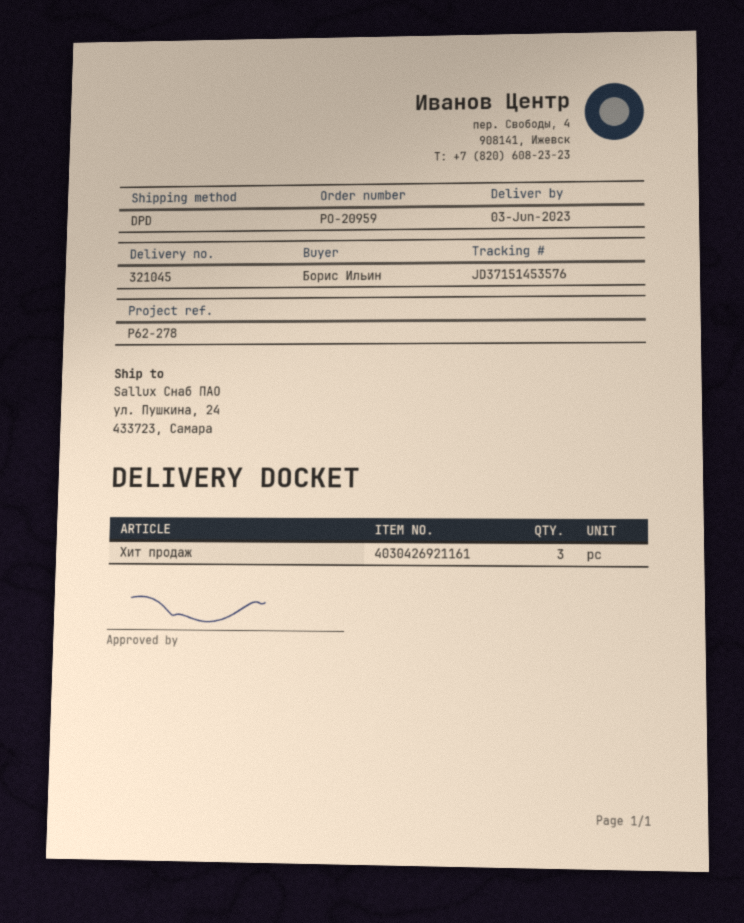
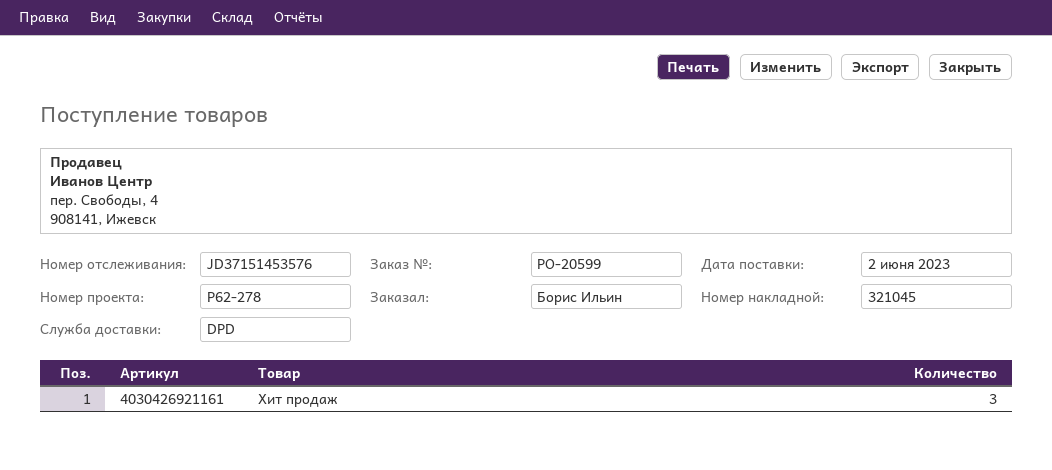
order number: PO-20959 -> PO-20599
delivery date: 2023-06-03 -> 2023-06-02

